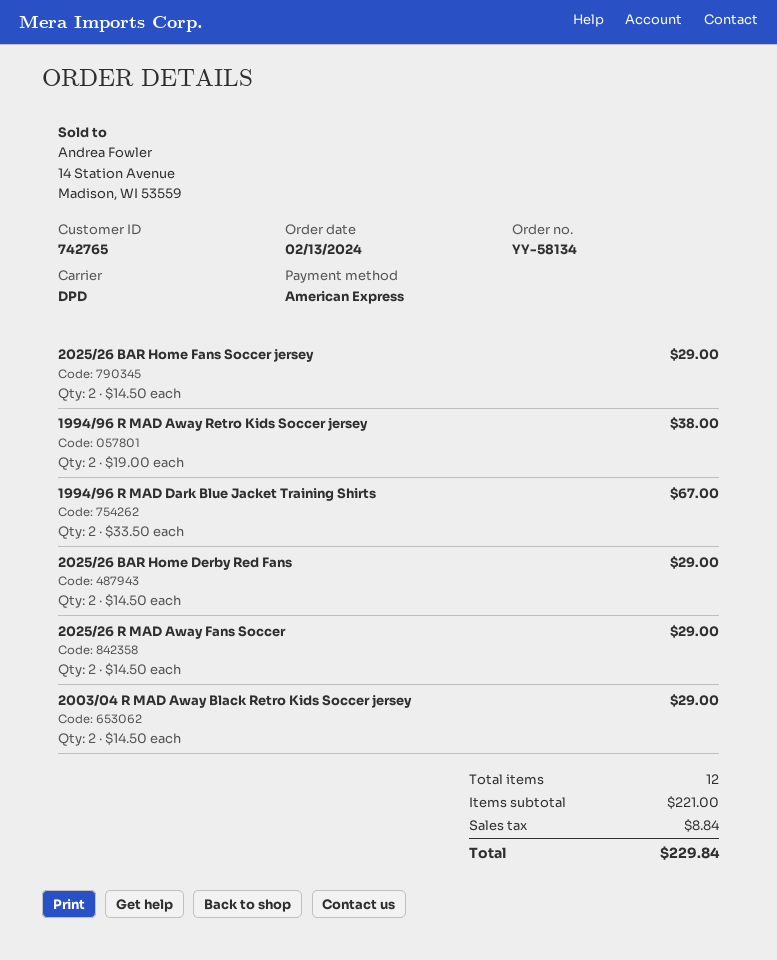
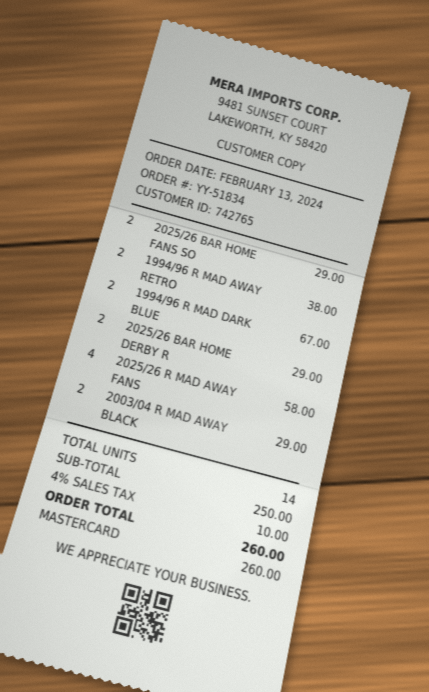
order number: YY-58134 -> YY-51834
payment method: American Express -> Mastercard
2025/26 R MAD Away Fans Soccer: 2 for 29.00 -> 4 for 58.00
total quantity: 12 -> 14
subtotal: 221.00 -> 250.00
tax: 8.84 -> 10.00
total: 229.84 -> 260.00

